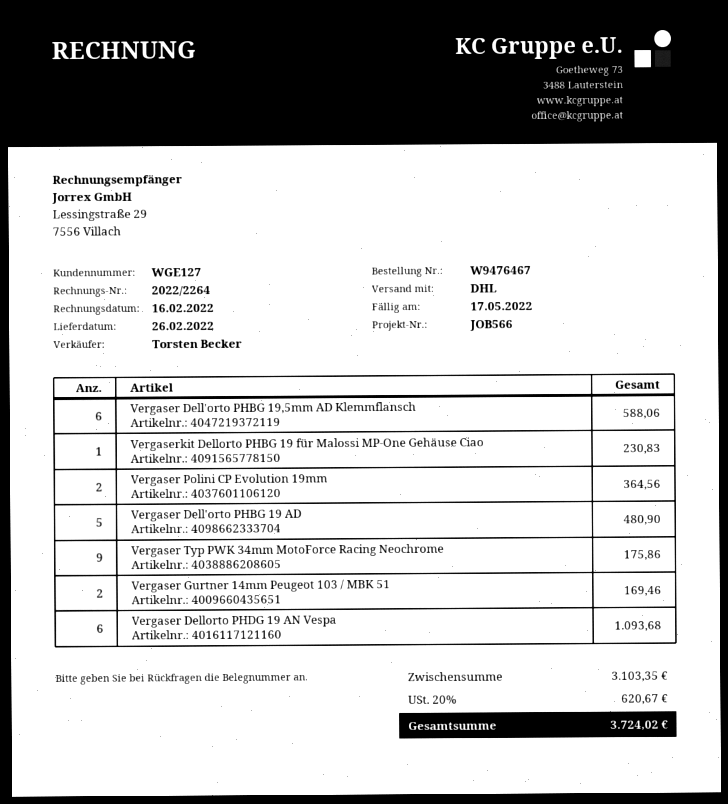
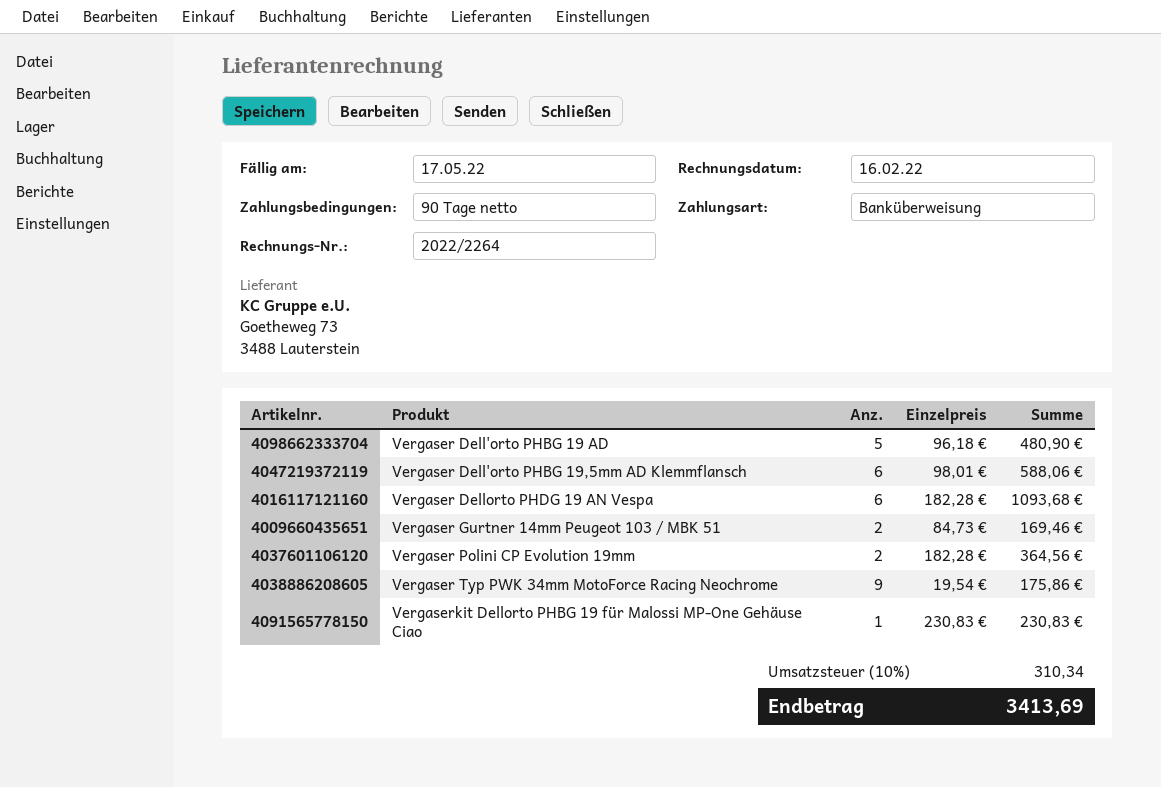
tax: 20% = 620.67 -> 10% = 310.34
total: 3724.02 -> 3413.69

